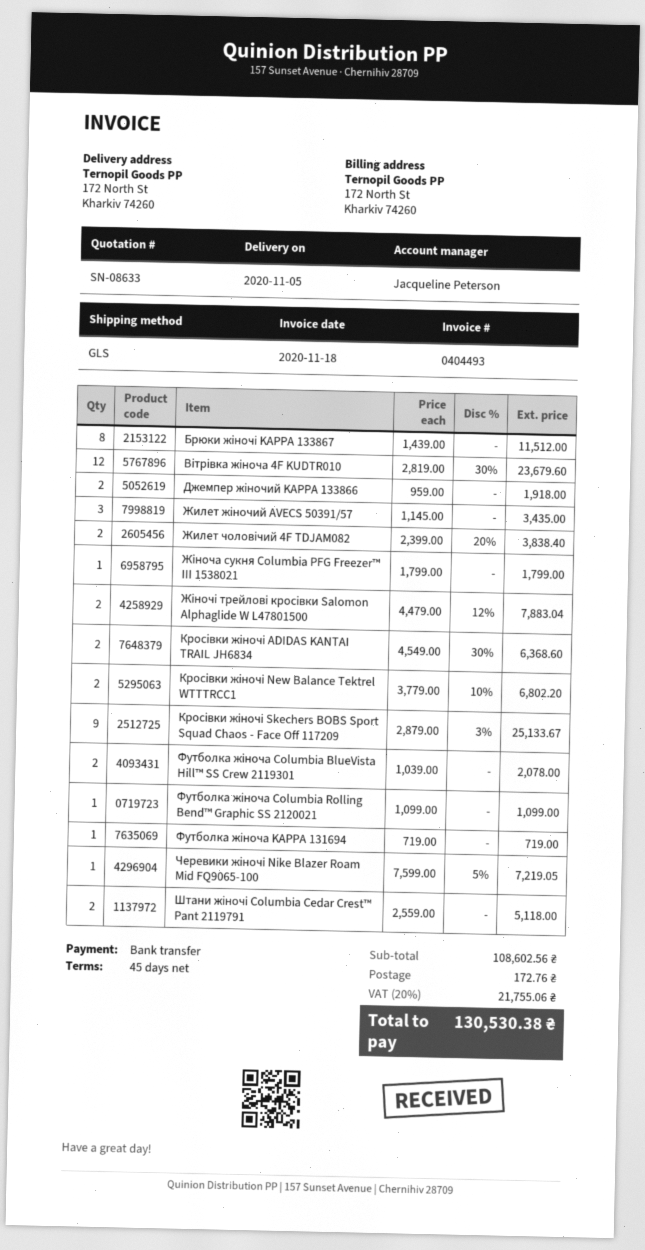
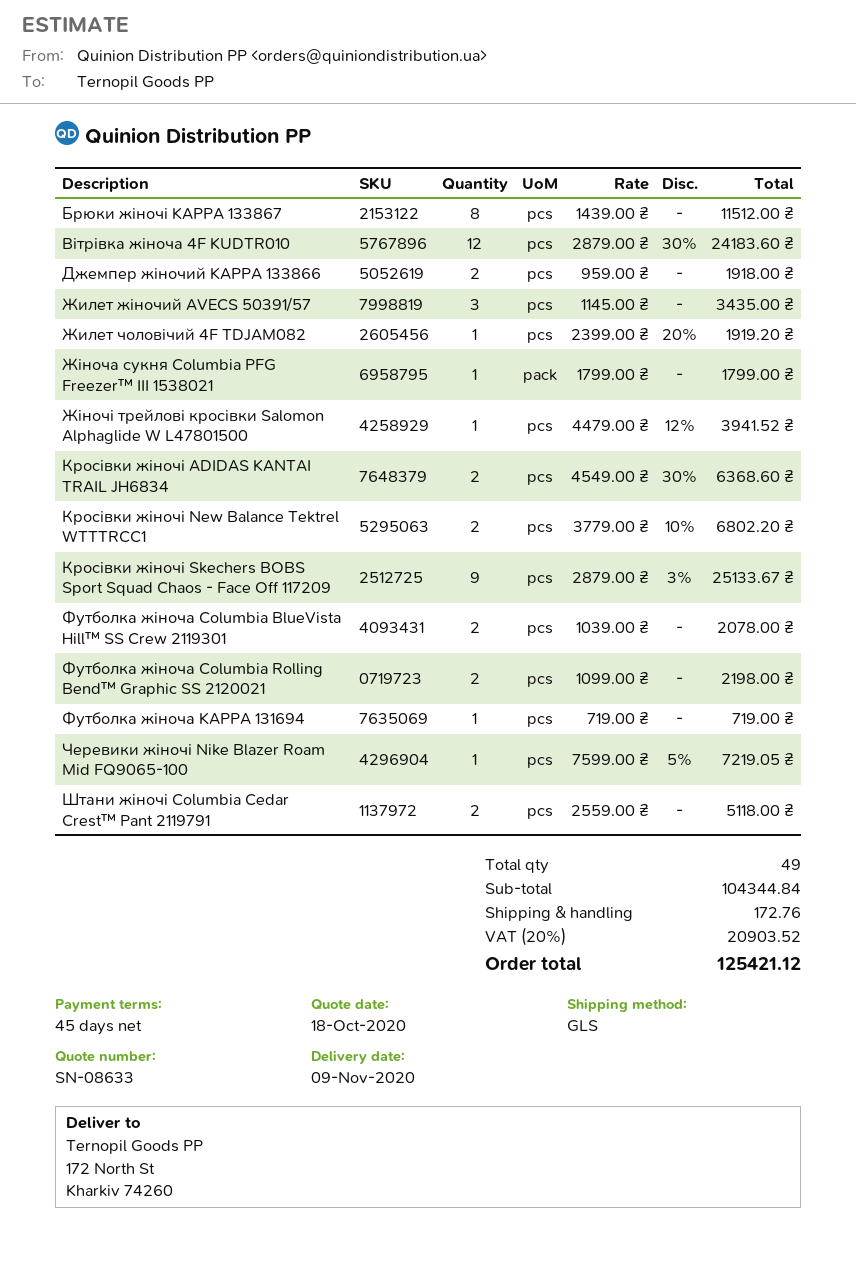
delivery date: 2020-11-05 -> 2020-11-09
Вітрівка жіноча 4F KUDTR010: 12 x 2819.00 - 30% = 23679.60 -> 12 x 2879.00 - 30% = 24183.60
Жилет чоловічий 4F TDJAM082: 2 x 2399.00 - 20% = 3838.40 -> 1 x 2399.00 - 20% = 1919.20
Жіночі трейлові кросівки Salomon Alphaglide W L47801500: 2 x 4479.00 - 12% = 7883.04 -> 1 x 4479.00 - 12% = 3941.52
Футболка жiноча Columbia Rolling Bend™ Graphic SS 2120021: 1 x 1099.00 = 1099.00 -> 2 x 1099.00 = 2198.00
subtotal: 108602.56 -> 104344.84
tax: 20% = 21755.06 -> 20% = 20903.52
total: 130530.38 -> 125421.12

